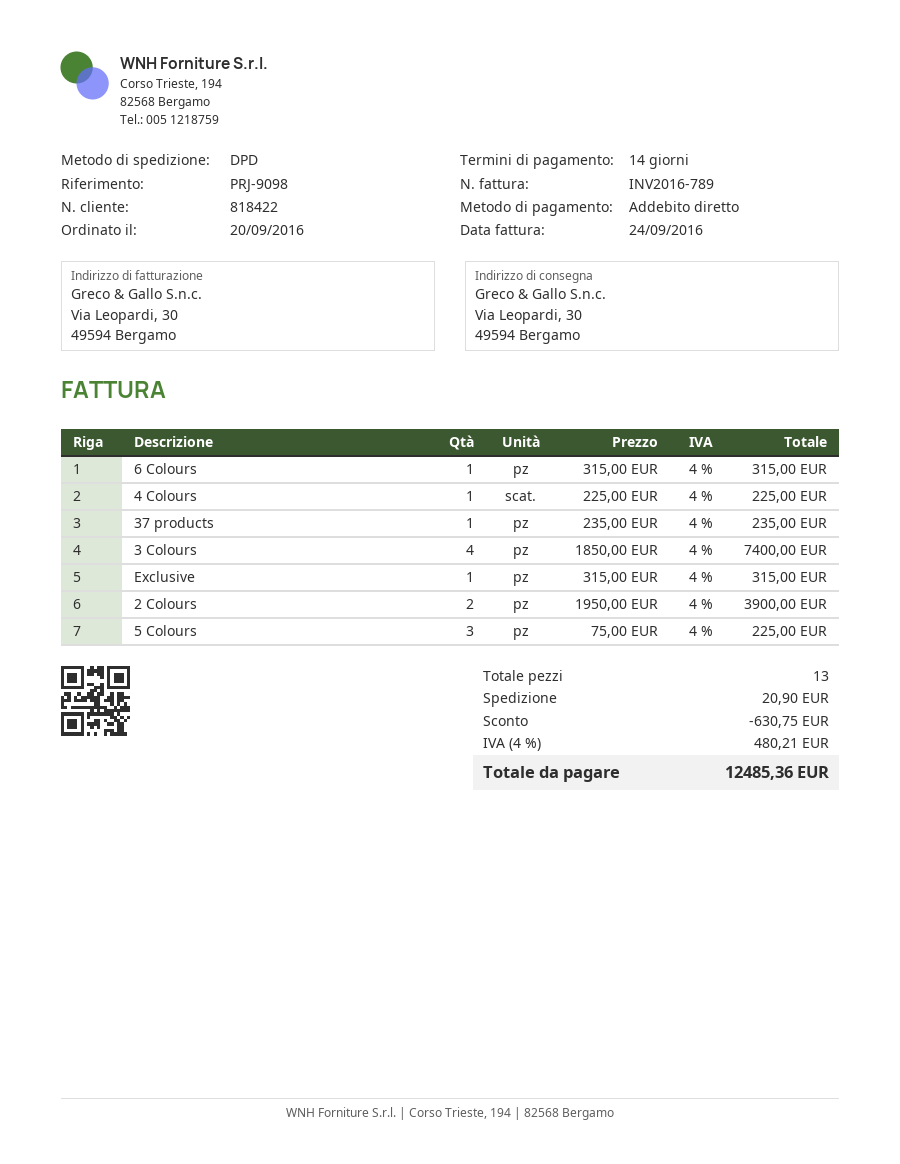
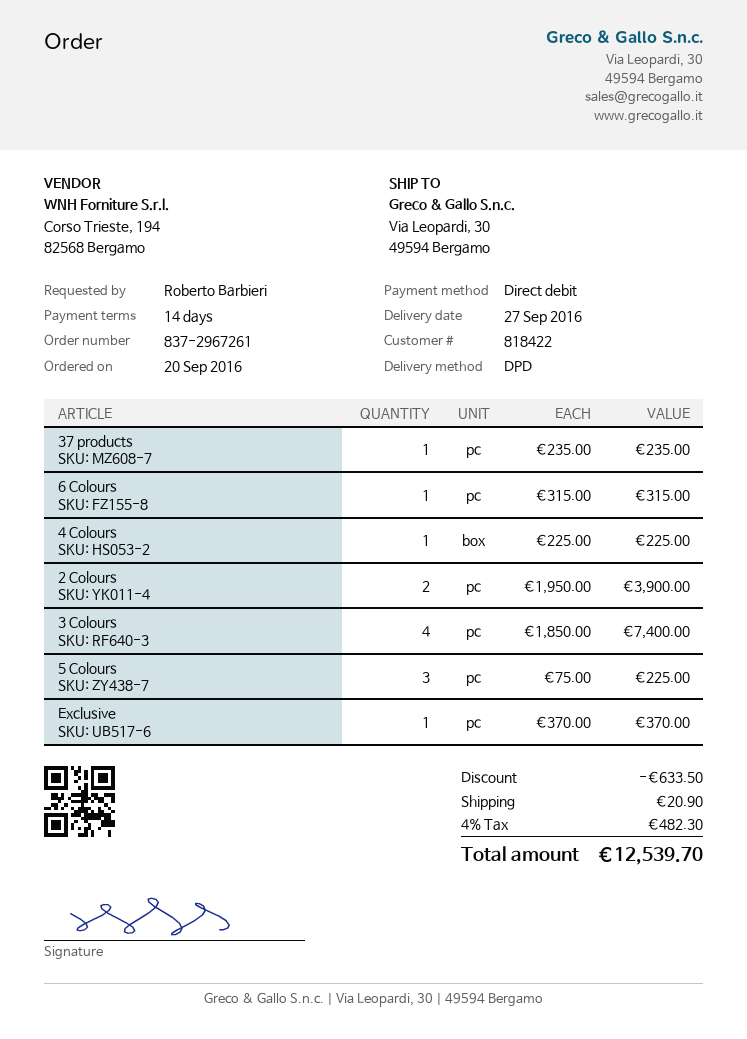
Exclusive: 1 x 315.00 = 315.00 -> 1 x 370.00 = 370.00
discount: 630.75 -> 633.50
tax: 4% = 480.21 -> 4% = 482.30
total: 12485.36 -> 12539.70

